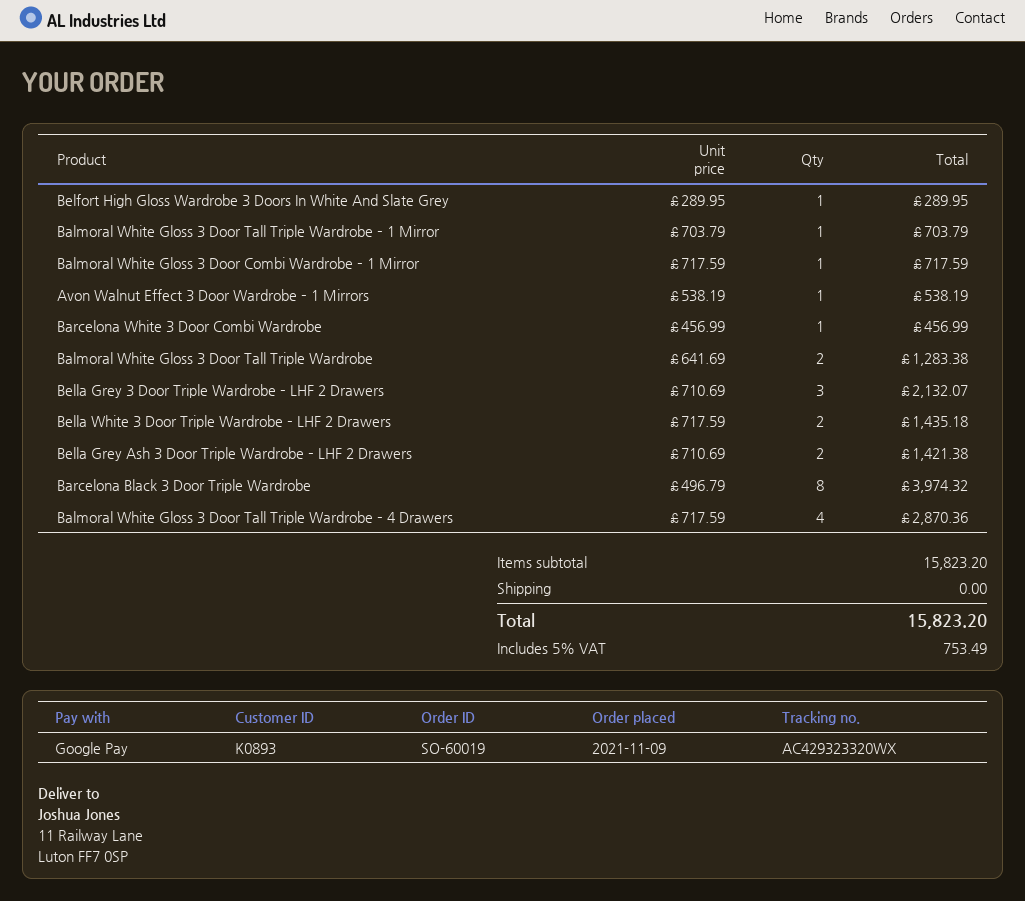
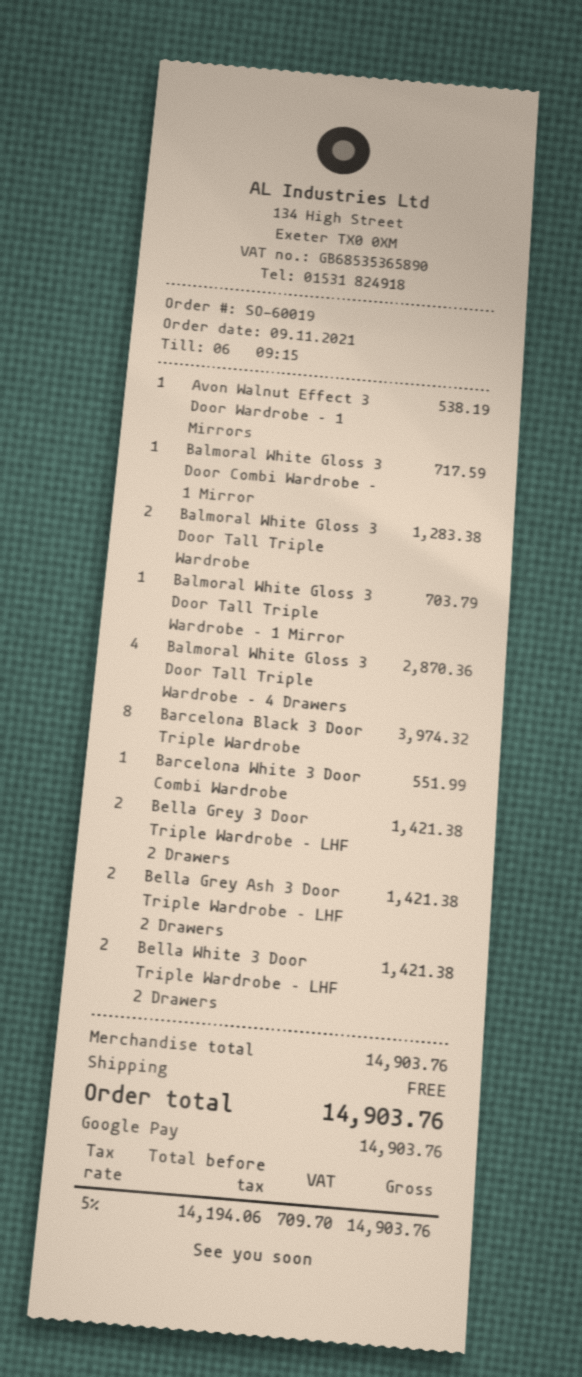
Belfort High Gloss Wardrobe 3 Doors In White And Slate Grey: 1 for 289.95 -> none
Barcelona White 3 Door Combi Wardrobe: 1 for 456.99 -> 1 for 551.99
Bella Grey 3 Door Triple Wardrobe – LHF 2 Drawers: 3 for 2132.07 -> 2 for 1421.38
Bella White 3 Door Triple Wardrobe – LHF 2 Drawers: 2 for 1435.18 -> 2 for 1421.38
subtotal: 15823.20 -> 14903.76
tax: 5% = 753.49 -> 5% = 709.70
total: 15823.20 -> 14903.76

